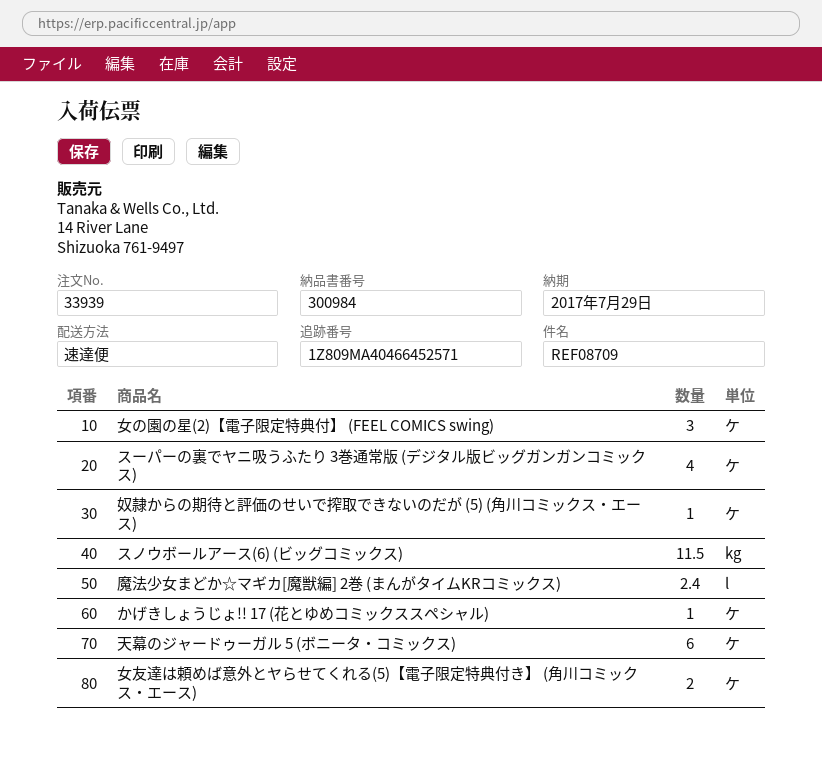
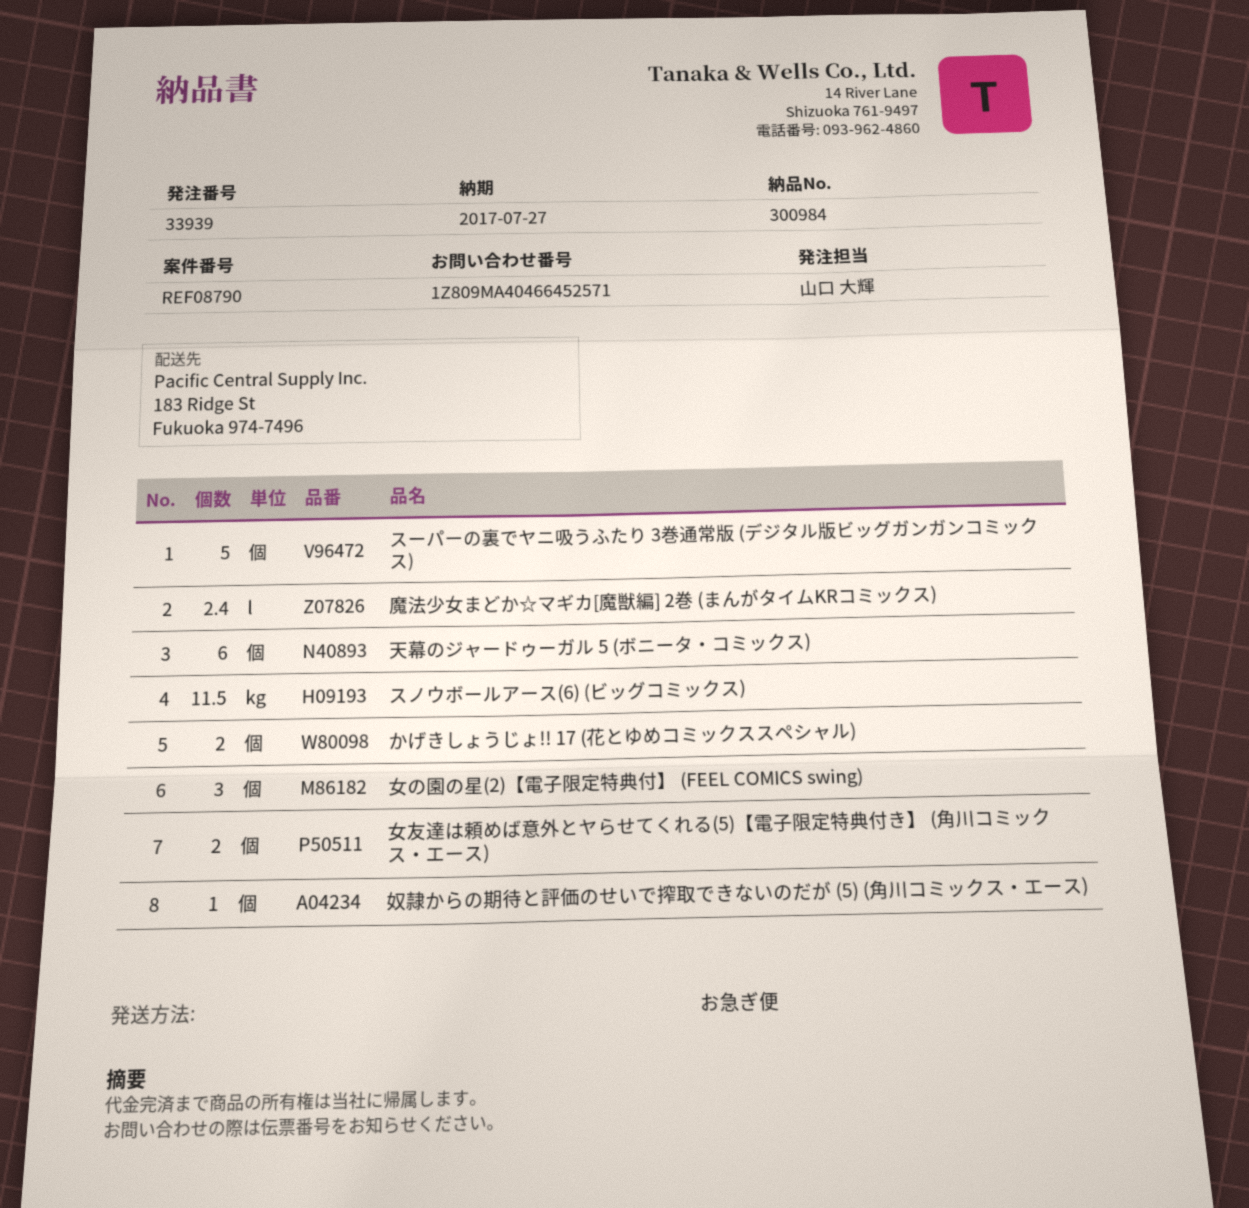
delivery date: 2017-07-29 -> 2017-07-27
reference: REF08709 -> REF08790
スーパーの裏でヤニ吸うふたり 3巻通常版 (デジタル版ビッグガンガンコミックス): 4 -> 5
かげきしょうじょ!! 17 (花とゆめコミックススペシャル): 1 -> 2

